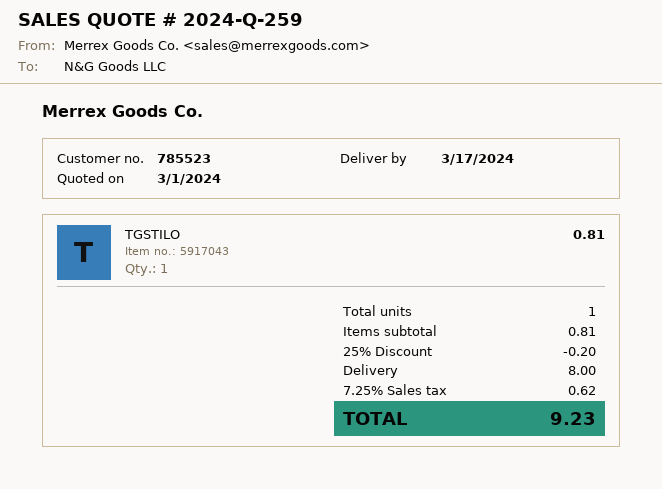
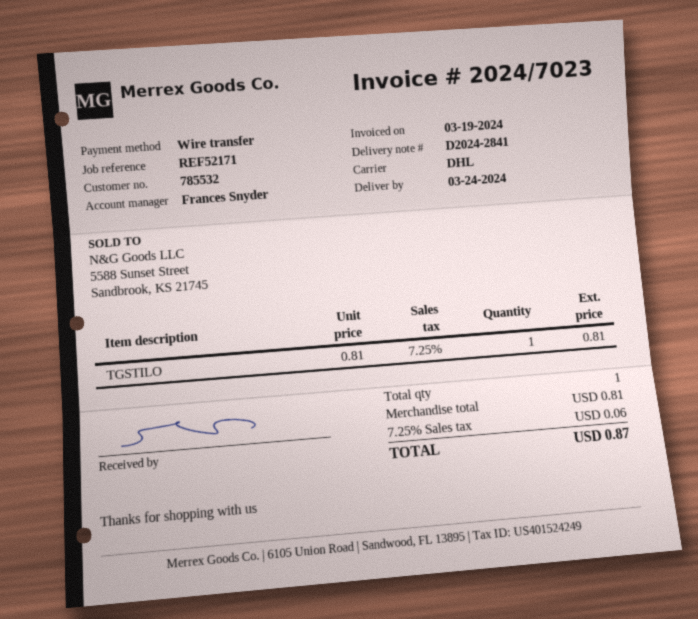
delivery date: 2024-03-17 -> 2024-03-24
customer number: 785523 -> 785532
discount: 25% = 0.20 -> none
shipping: 8.00 -> none
tax: 7.25% = 0.62 -> 7.25% = 0.06
total: 9.23 -> 0.87

